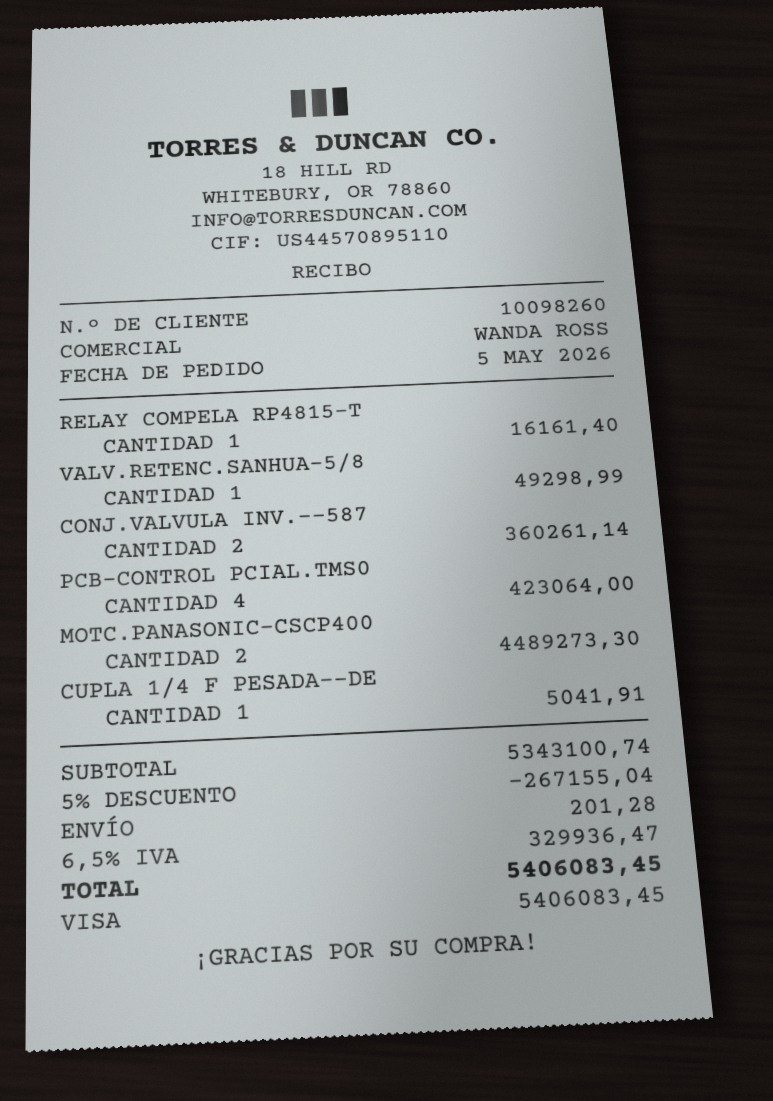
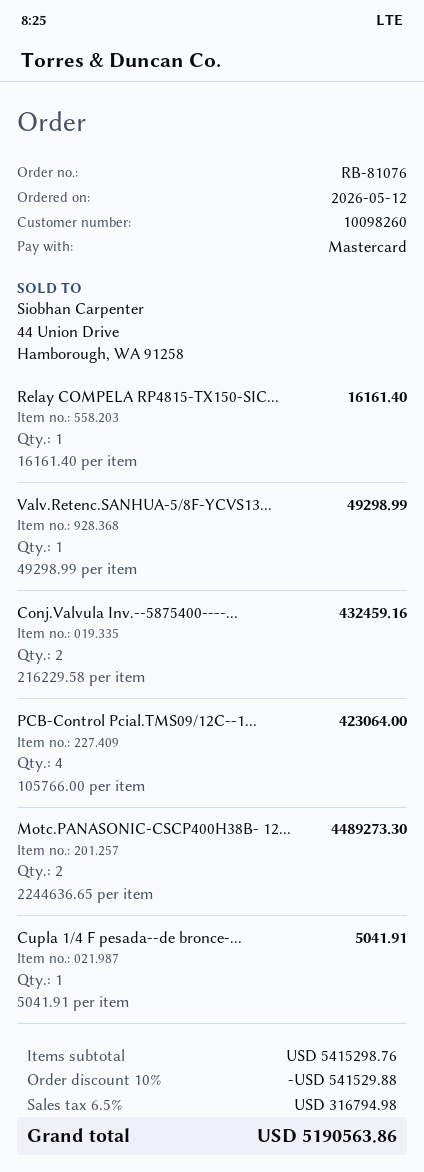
order date: 2026-05-05 -> 2026-05-12
payment method: Visa -> Mastercard
CONJ.VALVULA INV.--587: 2 for 360261.14 -> 2 for 432459.16
subtotal: 5343100.74 -> 5415298.76
discount: 5% = 267155.04 -> 10% = 541529.88
shipping: 201.28 -> none
tax: 6.5% = 329936.47 -> 6.5% = 316794.98
total: 5406083.45 -> 5190563.86

